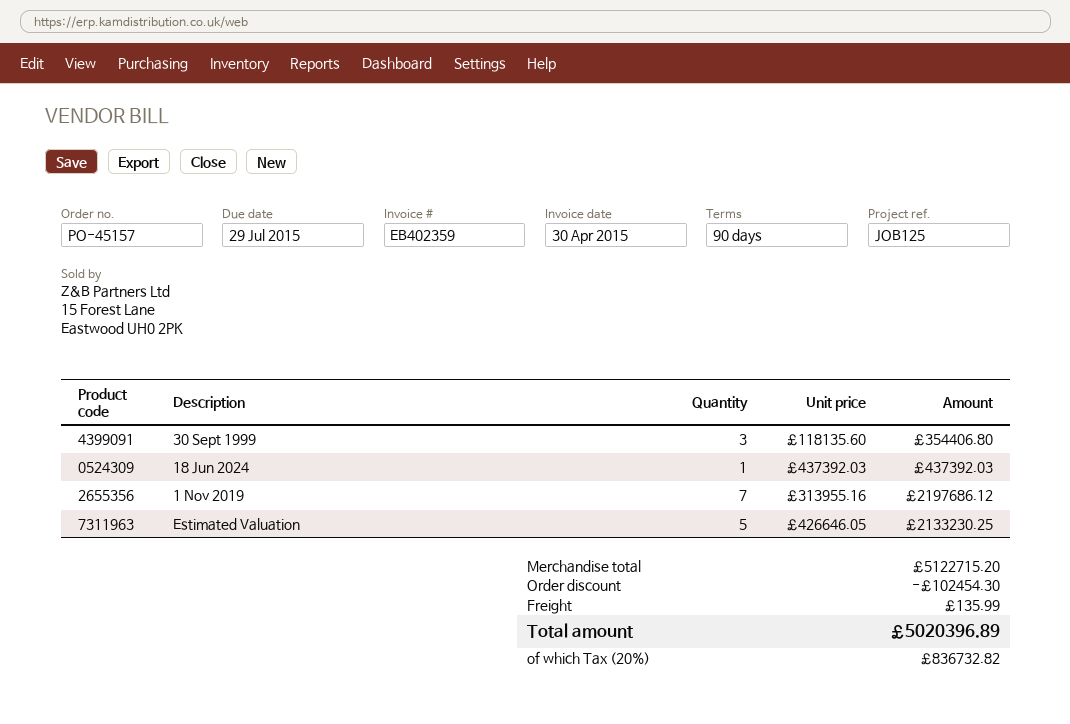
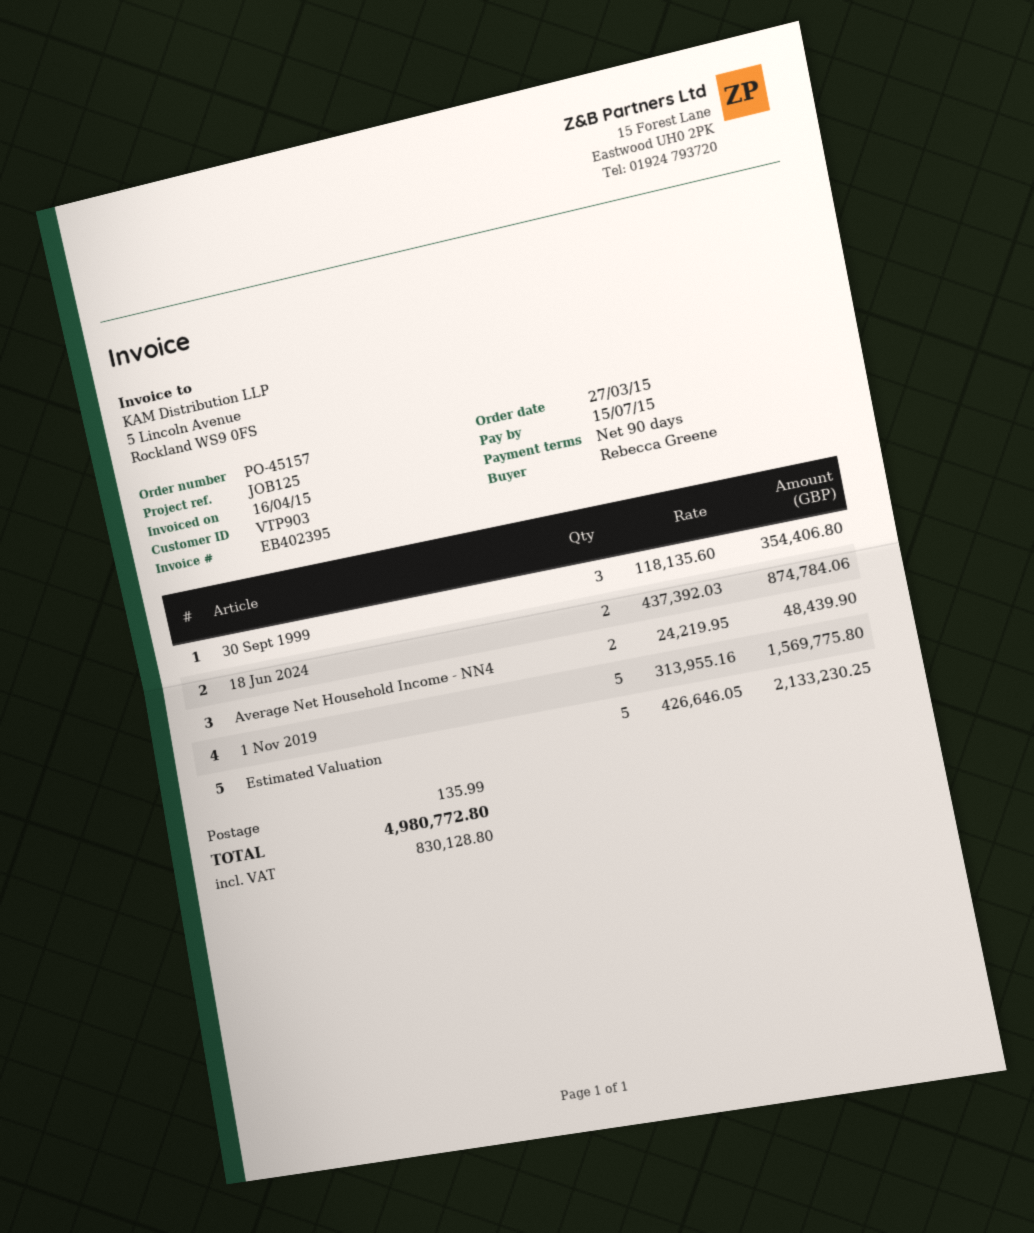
invoice number: EB402359 -> EB402395
invoice date: 2015-04-30 -> 2015-04-16
due date: 2015-07-29 -> 2015-07-15
18 Jun 2024: 1 x 437392.03 = 437392.03 -> 2 x 437392.03 = 874784.06
1 Nov 2019: 7 x 313955.16 = 2197686.12 -> 5 x 313955.16 = 1569775.80
Average Net Household Income - NN4: none -> 2 x 24219.95 = 48439.90
discount: 102454.30 -> none
tax: 836732.82 -> 830128.80
total: 5020396.89 -> 4980772.80

